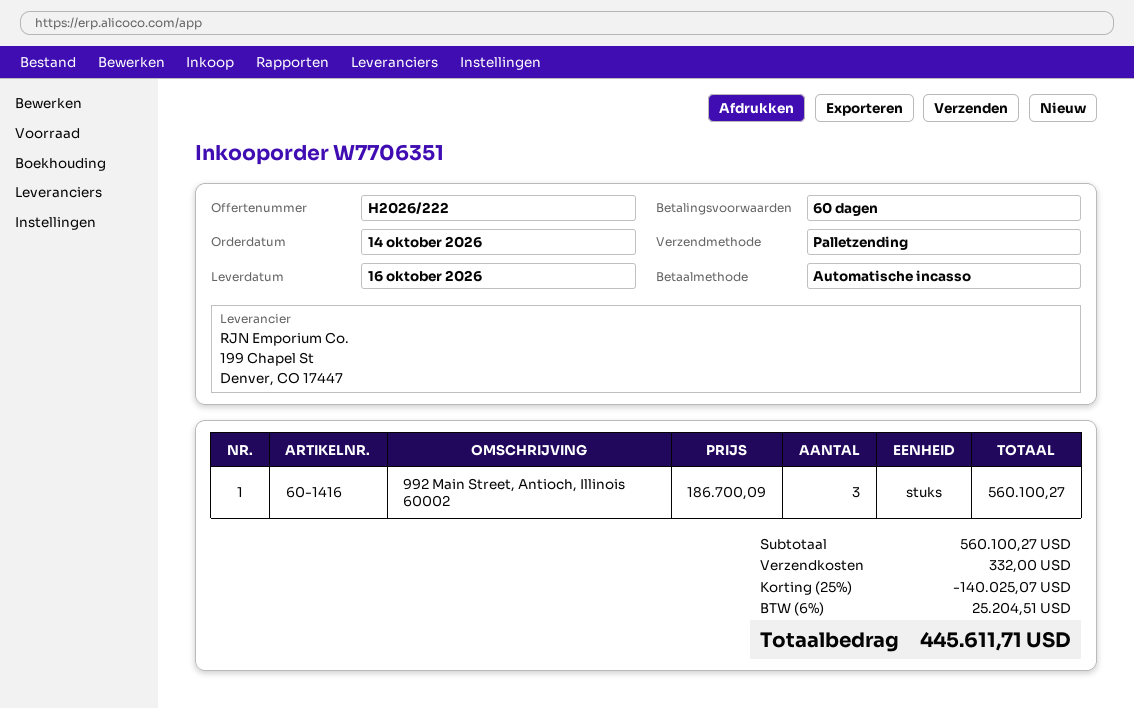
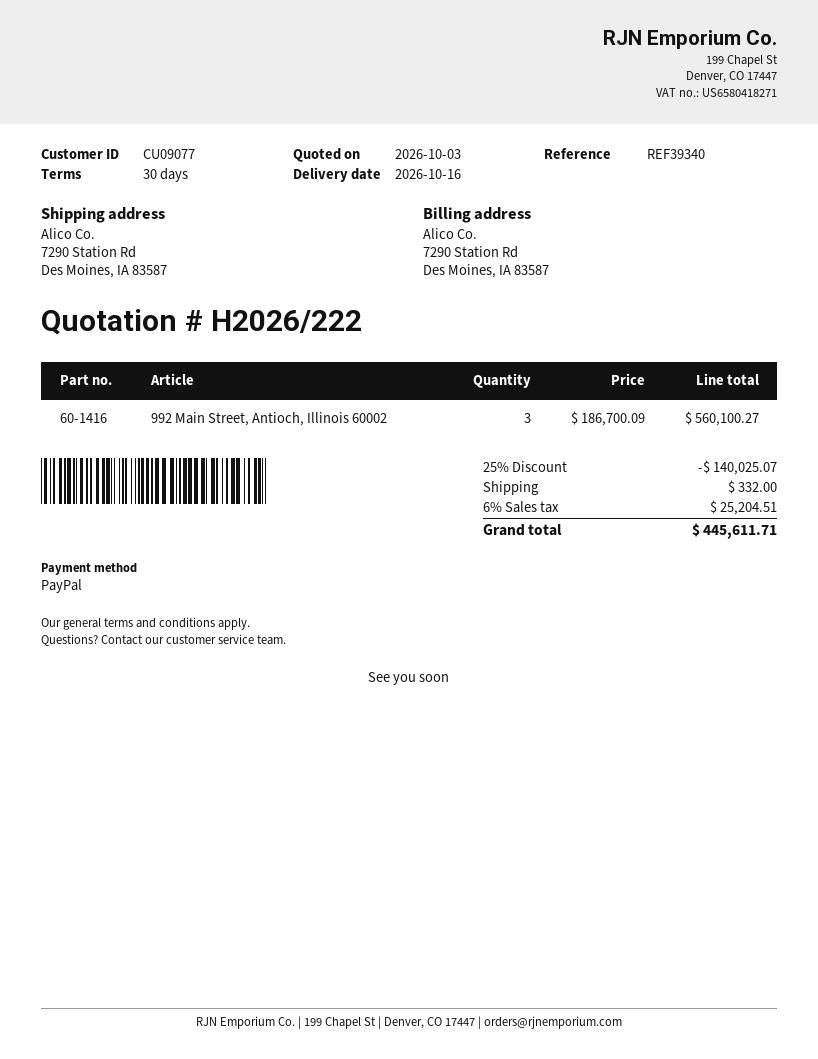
payment terms: 60 days -> 30 days
payment method: direct debit -> PayPal

